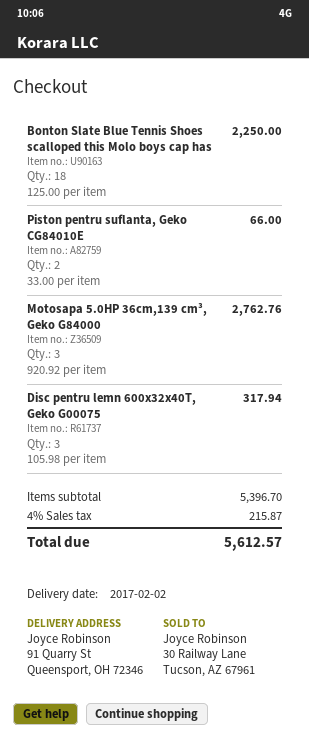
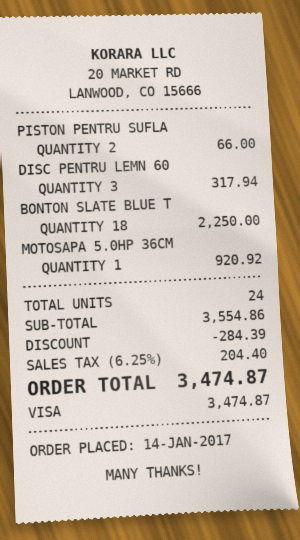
Motosapa 5.0HP 36cm,139 cm³, Geko G84000: 3 for 2762.76 -> 1 for 920.92
subtotal: 5396.70 -> 3554.86
discount: none -> 284.39
tax: 4% = 215.87 -> 6.25% = 204.40
total: 5612.57 -> 3474.87

